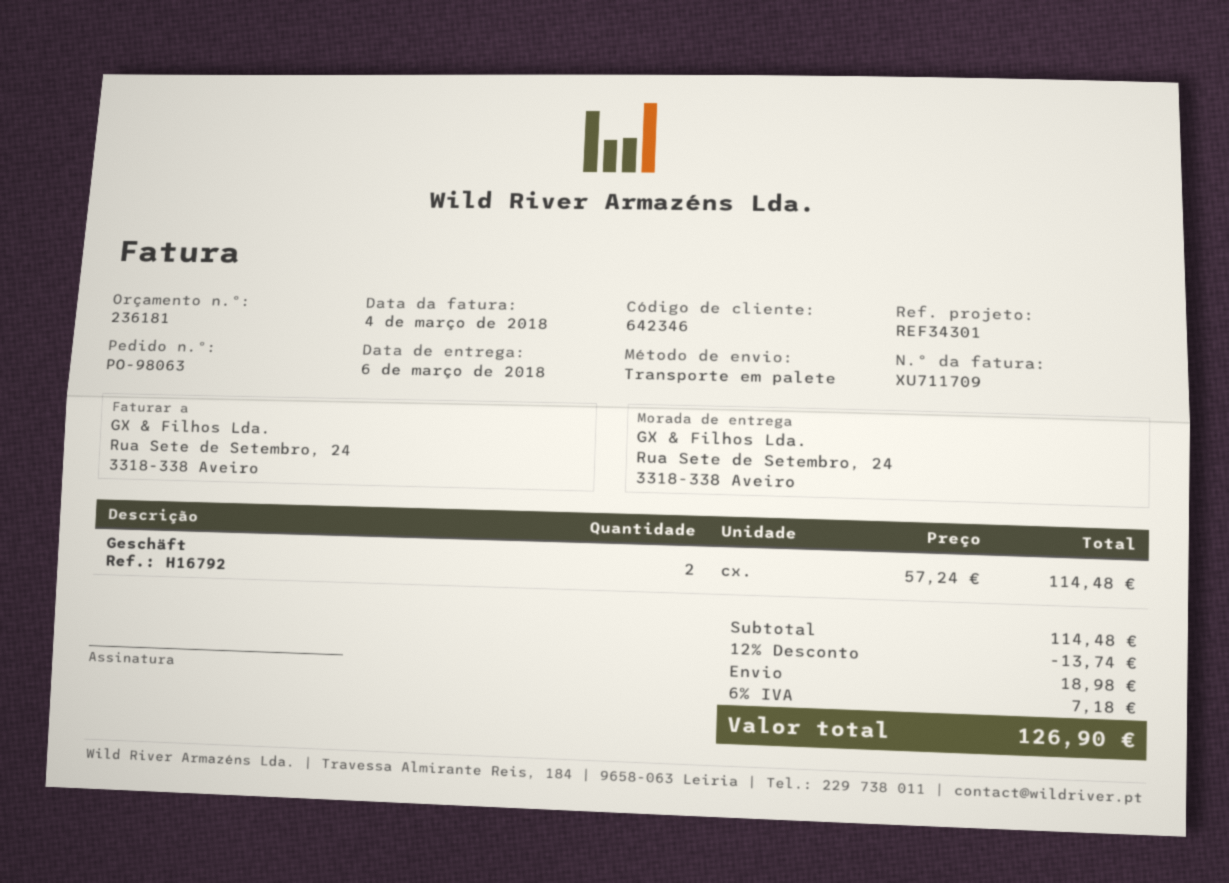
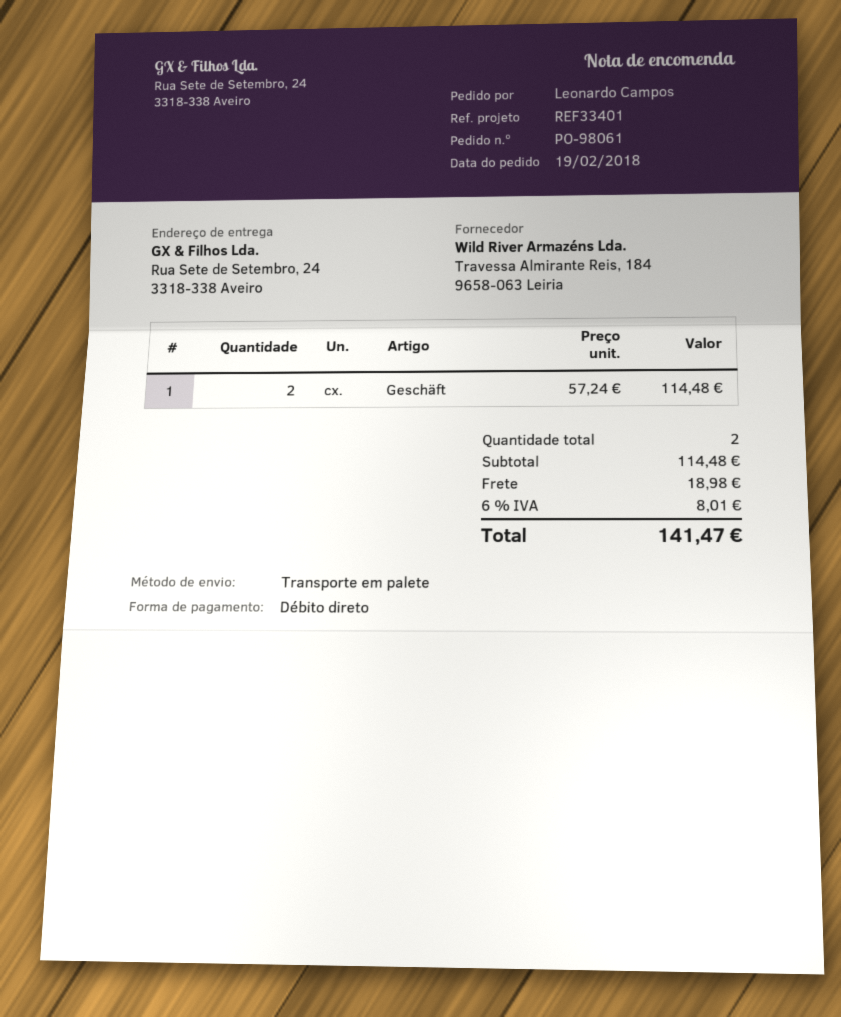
order number: PO-98063 -> PO-98061
reference: REF34301 -> REF33401
discount: 12% = 13.74 -> none
tax: 6% = 7.18 -> 6% = 8.01
total: 126.90 -> 141.47

